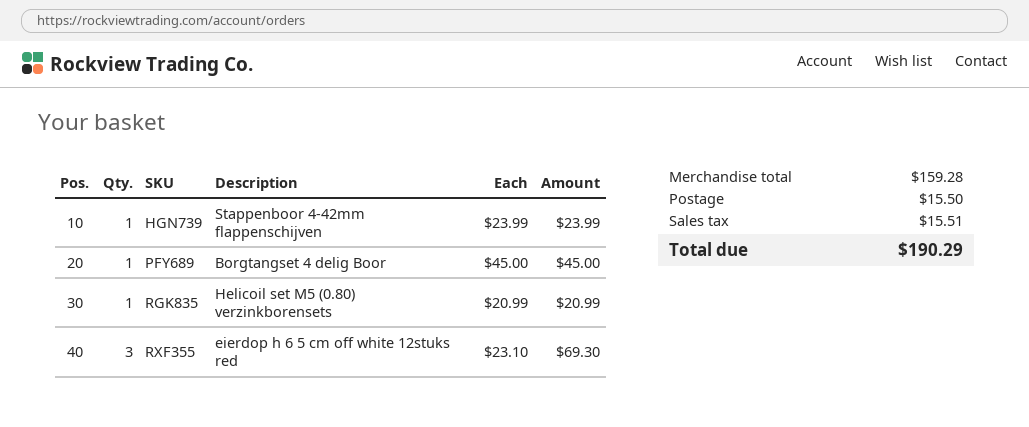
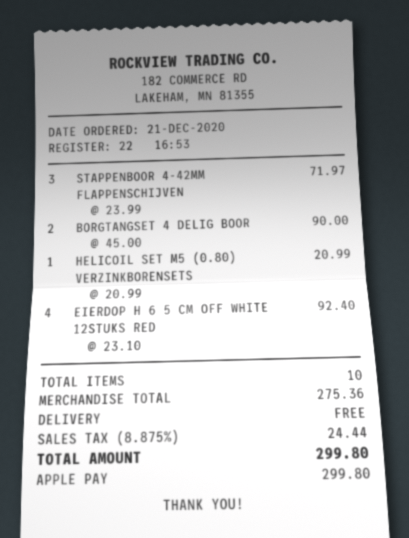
Stappenboor 4-42mm flappenschijven: 1 x 23.99 = 23.99 -> 3 x 23.99 = 71.97
Borgtangset 4 delig Boor: 1 x 45.00 = 45.00 -> 2 x 45.00 = 90.00
eierdop h 6 5 cm off white 12stuks red: 3 x 23.10 = 69.30 -> 4 x 23.10 = 92.40
subtotal: 159.28 -> 275.36
shipping: 15.50 -> 0.00
tax: 15.51 -> 24.44
total: 190.29 -> 299.80

